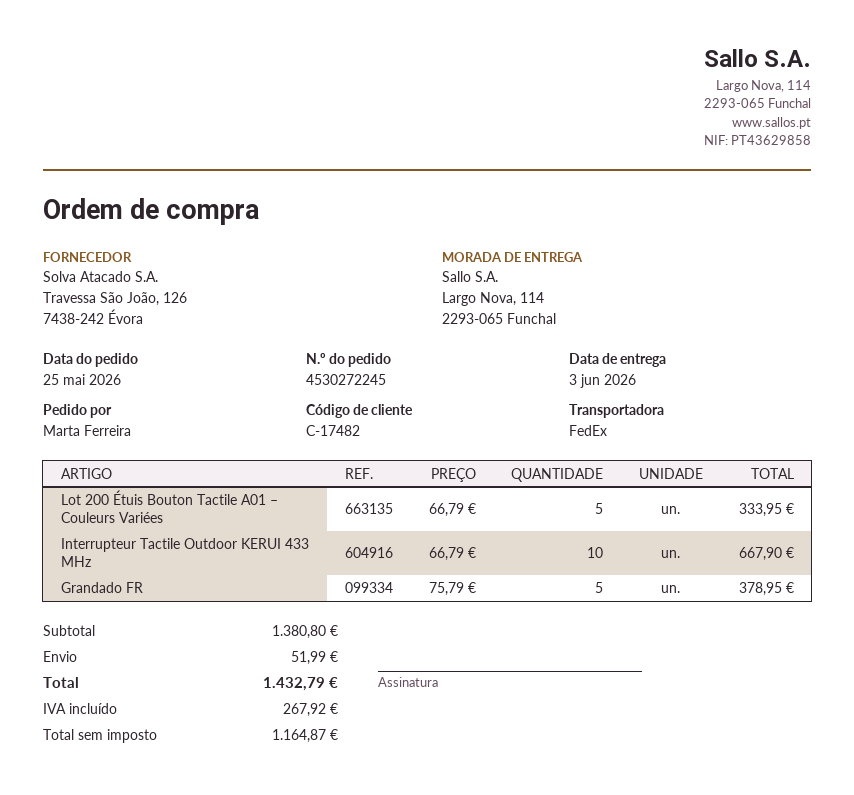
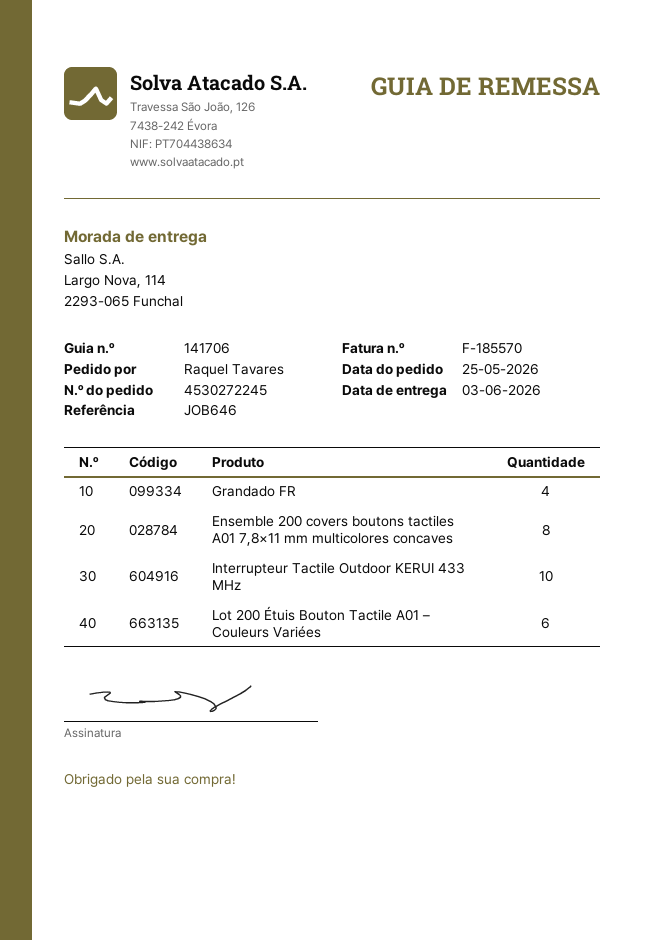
ordered by: Marta Ferreira -> Raquel Tavares
Lot 200 Étuis Bouton Tactile A01 – Couleurs Variées: 5 -> 6
Grandado FR: 5 -> 4
Ensemble 200 covers boutons tactiles A01 7,8×11 mm multicolores concaves: none -> 8

